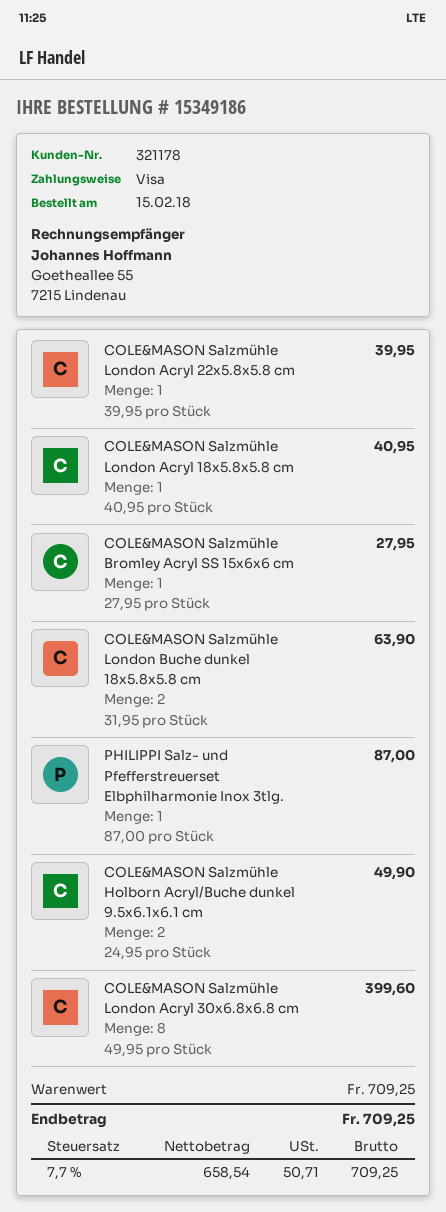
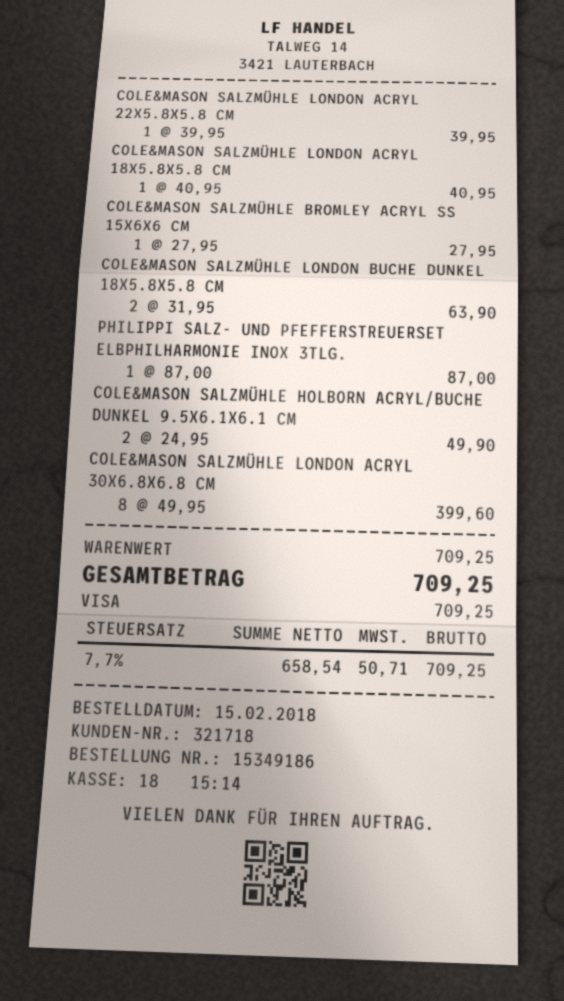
customer number: 321178 -> 321718

